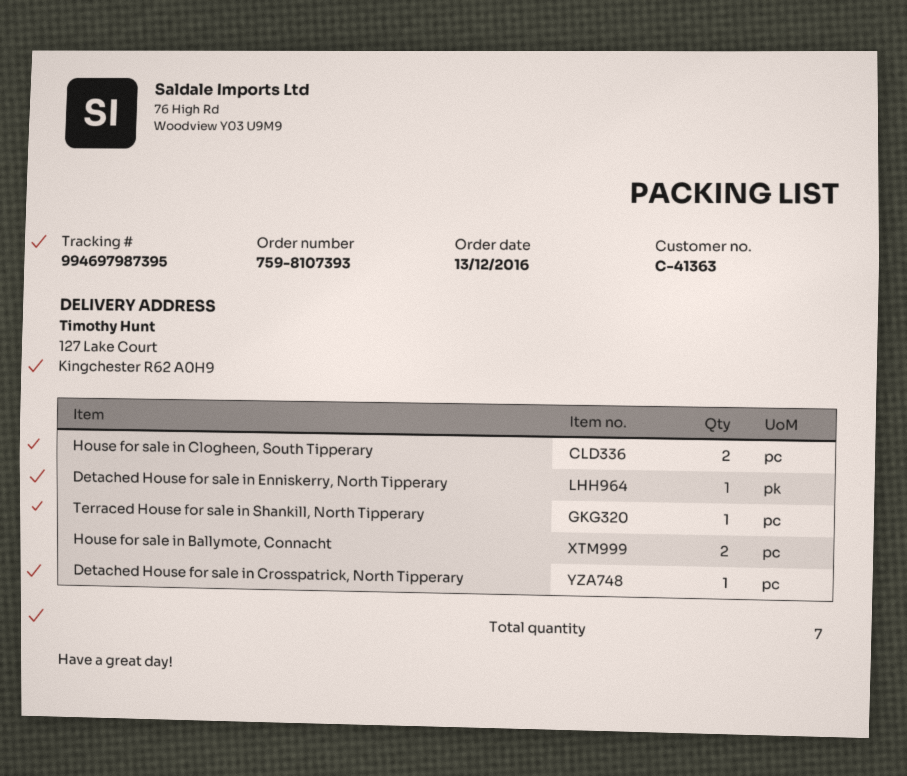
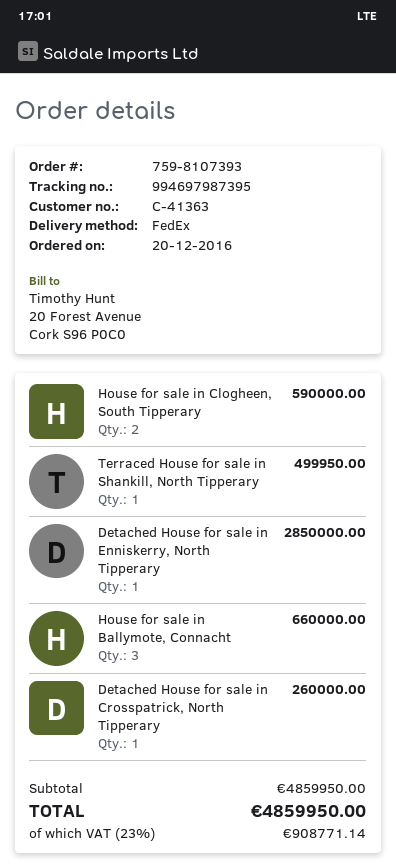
order date: 2016-12-13 -> 2016-12-20
House for sale in Ballymote, Connacht: 2 -> 3

